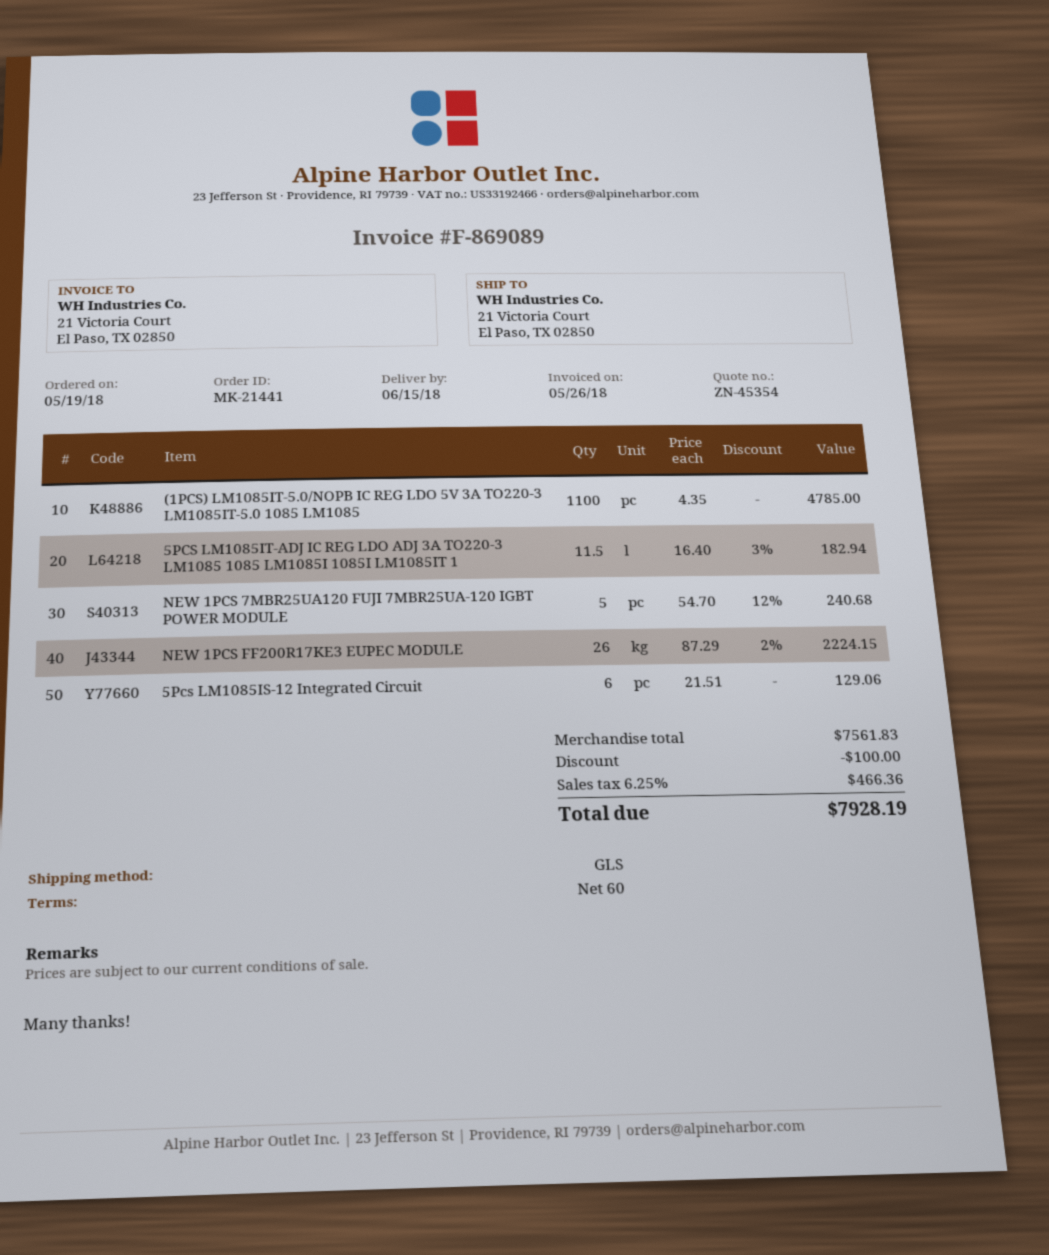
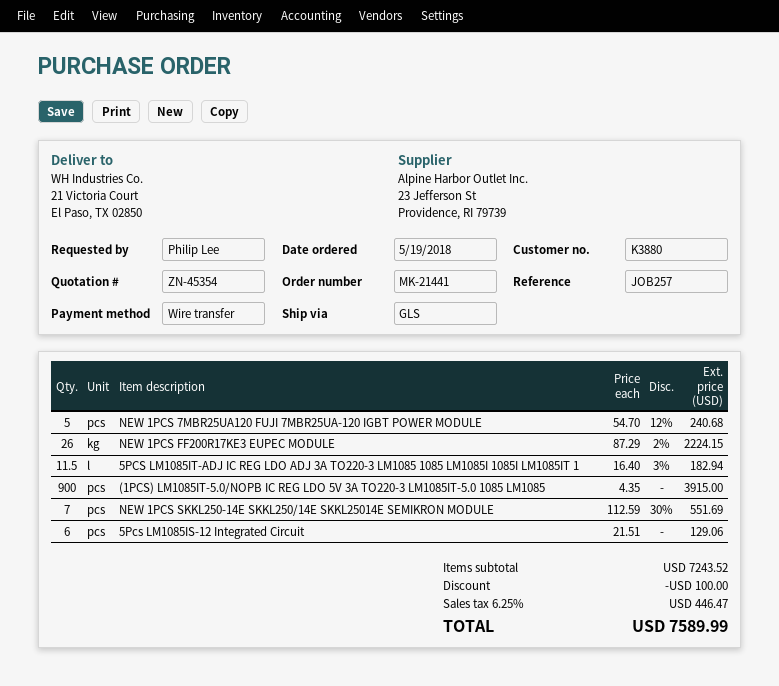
(1PCS) LM1085IT-5.0/NOPB IC REG LDO 5V 3A TO220-3 LM1085IT-5.0 1085 LM1085: 1100 x 4.35 = 4785.00 -> 900 x 4.35 = 3915.00
NEW 1PCS SKKL250-14E SKKL250/14E SKKL25014E SEMIKRON MODULE: none -> 7 x 112.59 - 30% = 551.69
subtotal: 7561.83 -> 7243.52
tax: 6.25% = 466.36 -> 6.25% = 446.47
total: 7928.19 -> 7589.99

